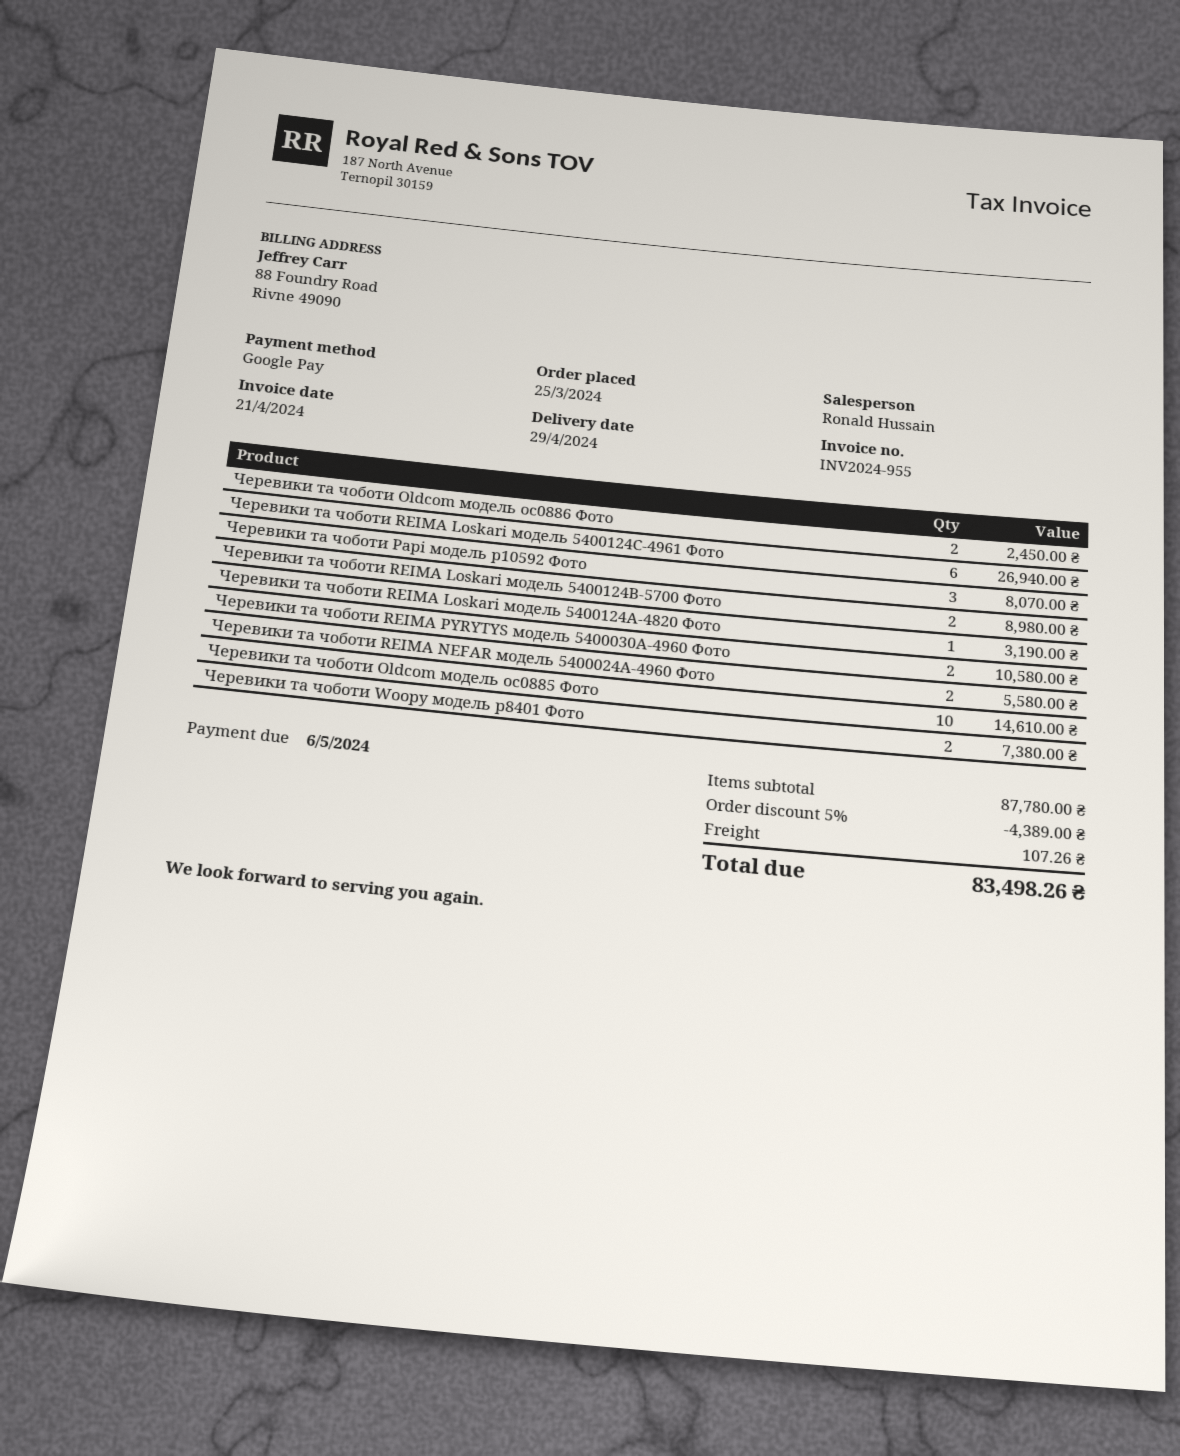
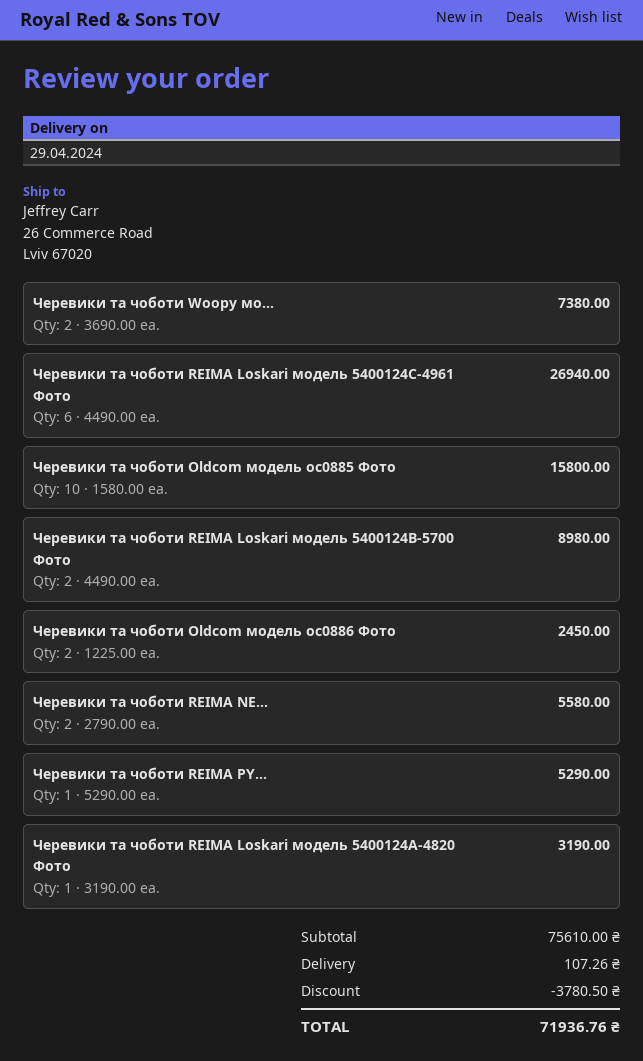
Черевики та чоботи Papi модель p10592 Фото: 3 for 8070.00 -> none
Черевики та чоботи REIMA PYRYTYS модель 5400030A-4960 Фото: 2 for 10580.00 -> 1 for 5290.00
Черевики та чоботи Oldcom модель oc0885 Фото: 10 for 14610.00 -> 10 for 15800.00
subtotal: 87780.00 -> 75610.00
discount: 4389.00 -> 3780.50
total: 83498.26 -> 71936.76

